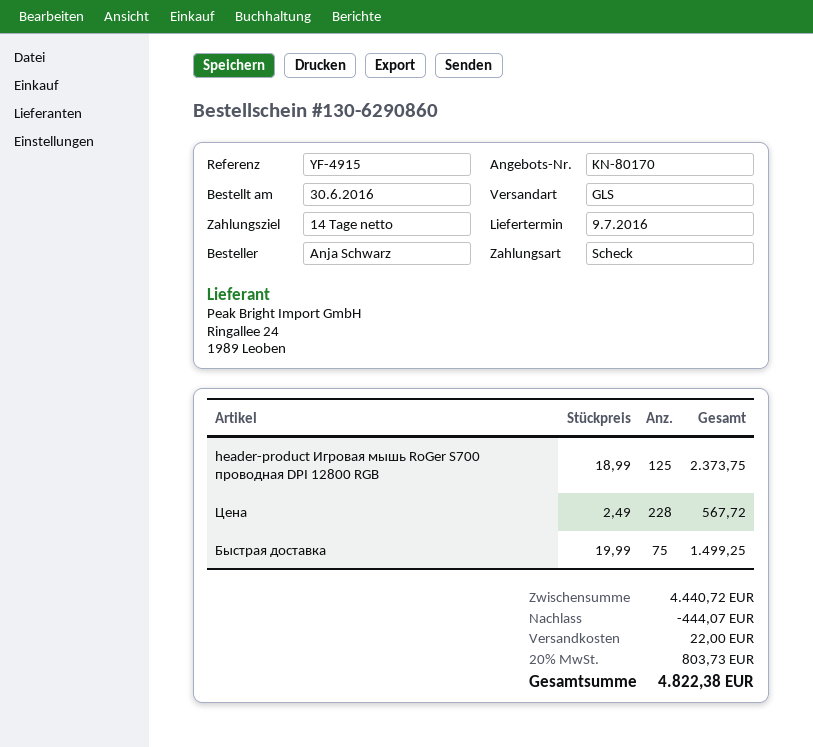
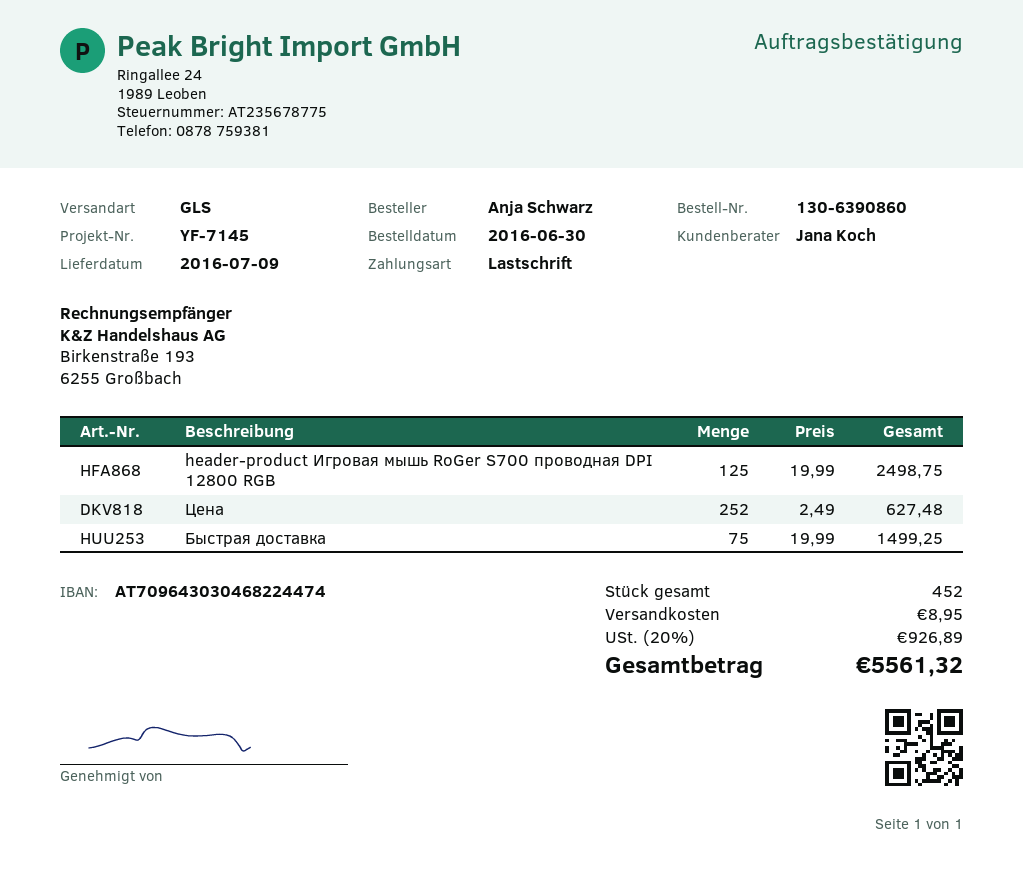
order number: 130-6290860 -> 130-6390860
reference: YF-4915 -> YF-7145
payment method: cheque -> direct debit
header-product Игровая мышь RoGer S700 проводная DPI 12800 RGB: 125 x 18.99 = 2373.75 -> 125 x 19.99 = 2498.75
Цена: 228 x 2.49 = 567.72 -> 252 x 2.49 = 627.48
discount: 444.07 -> none
shipping: 22.00 -> 8.95
tax: 20% = 803.73 -> 20% = 926.89
total: 4822.38 -> 5561.32

